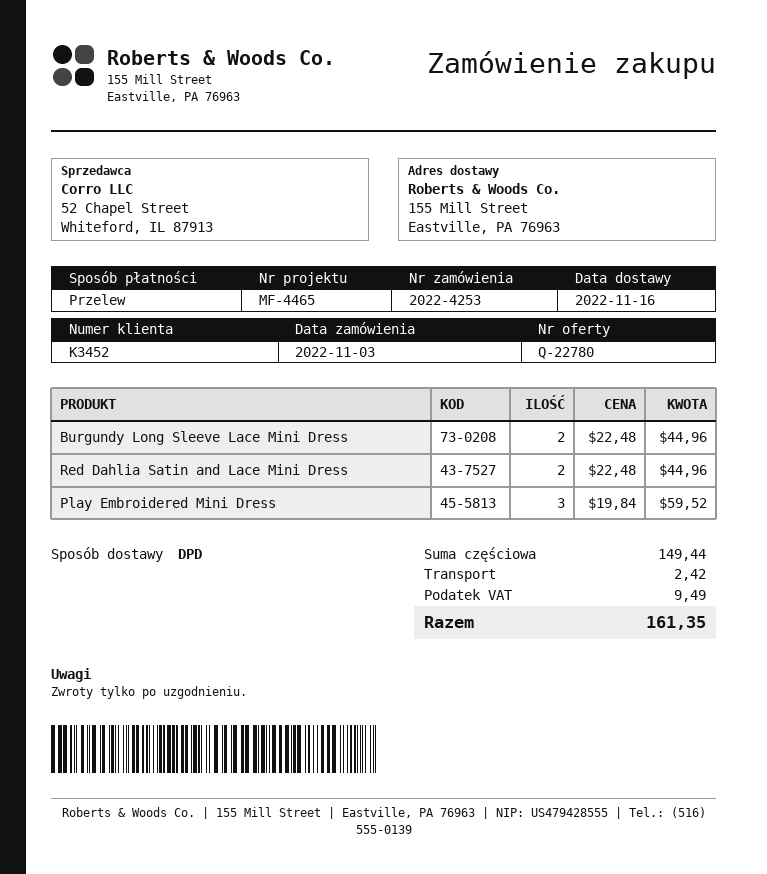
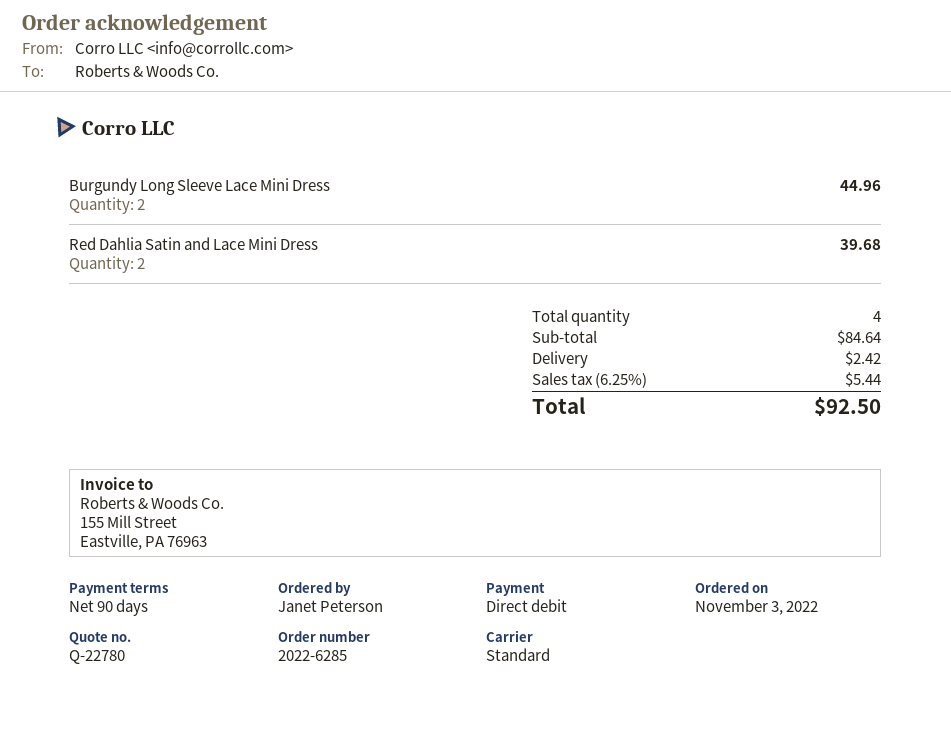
order number: 2022-4253 -> 2022-6285
payment method: bank transfer -> direct debit
shipping method: DPD -> standard
Red Dahlia Satin and Lace Mini Dress: 2 for 44.96 -> 2 for 39.68
Play Embroidered Mini Dress: 3 for 59.52 -> none
subtotal: 149.44 -> 84.64
tax: 9.49 -> 5.44
total: 161.35 -> 92.50

